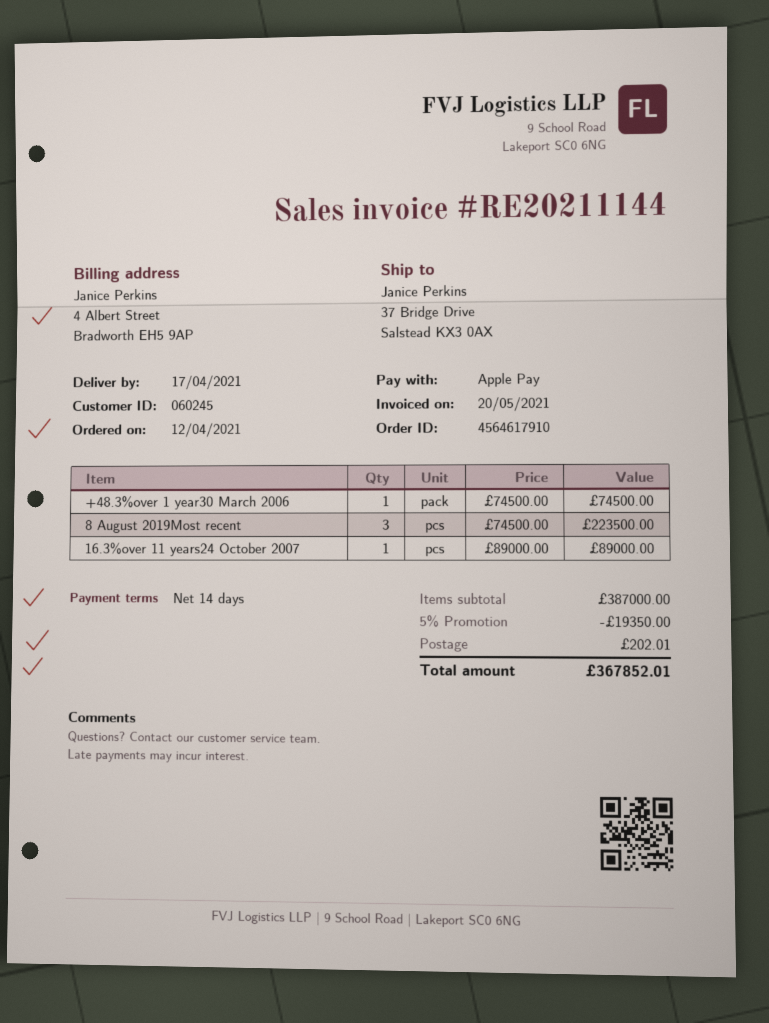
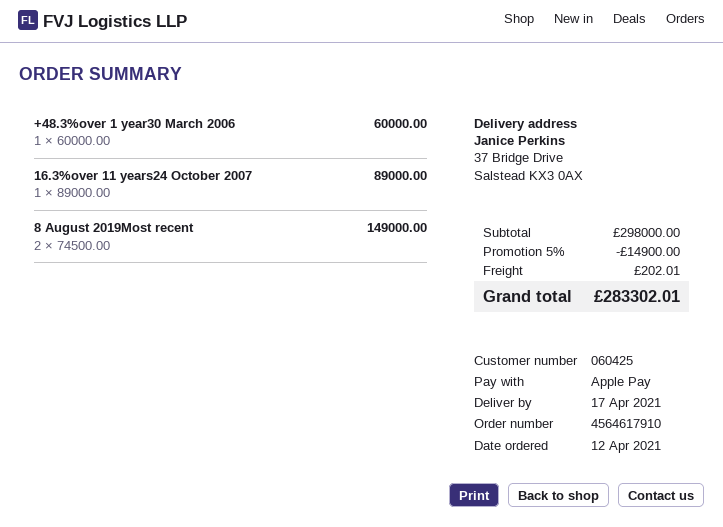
customer number: 060245 -> 060425
+48.3%over 1 year30 March 2006: 1 x 74500.00 = 74500.00 -> 1 x 60000.00 = 60000.00
8 August 2019Most recent: 3 x 74500.00 = 223500.00 -> 2 x 74500.00 = 149000.00
subtotal: 387000.00 -> 298000.00
discount: 5% = 19350.00 -> 5% = 14900.00
total: 367852.01 -> 283302.01

